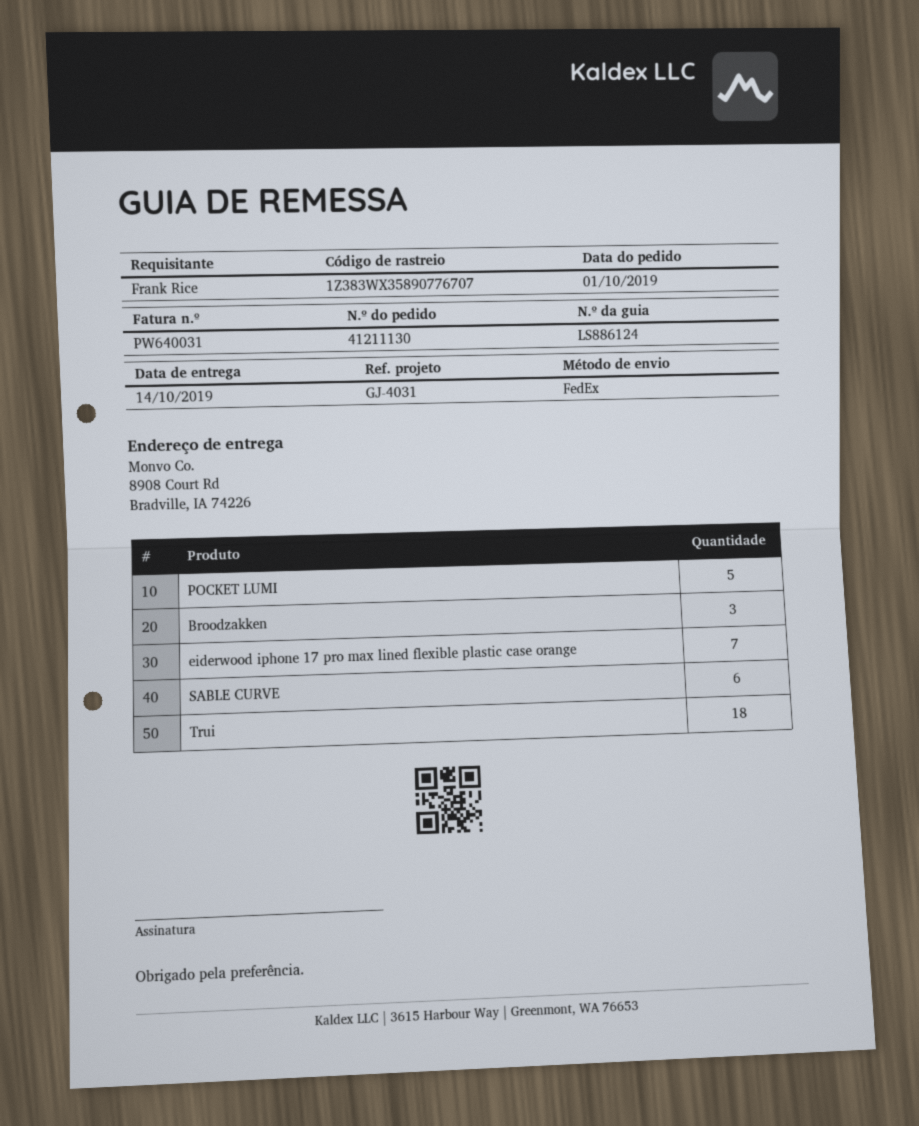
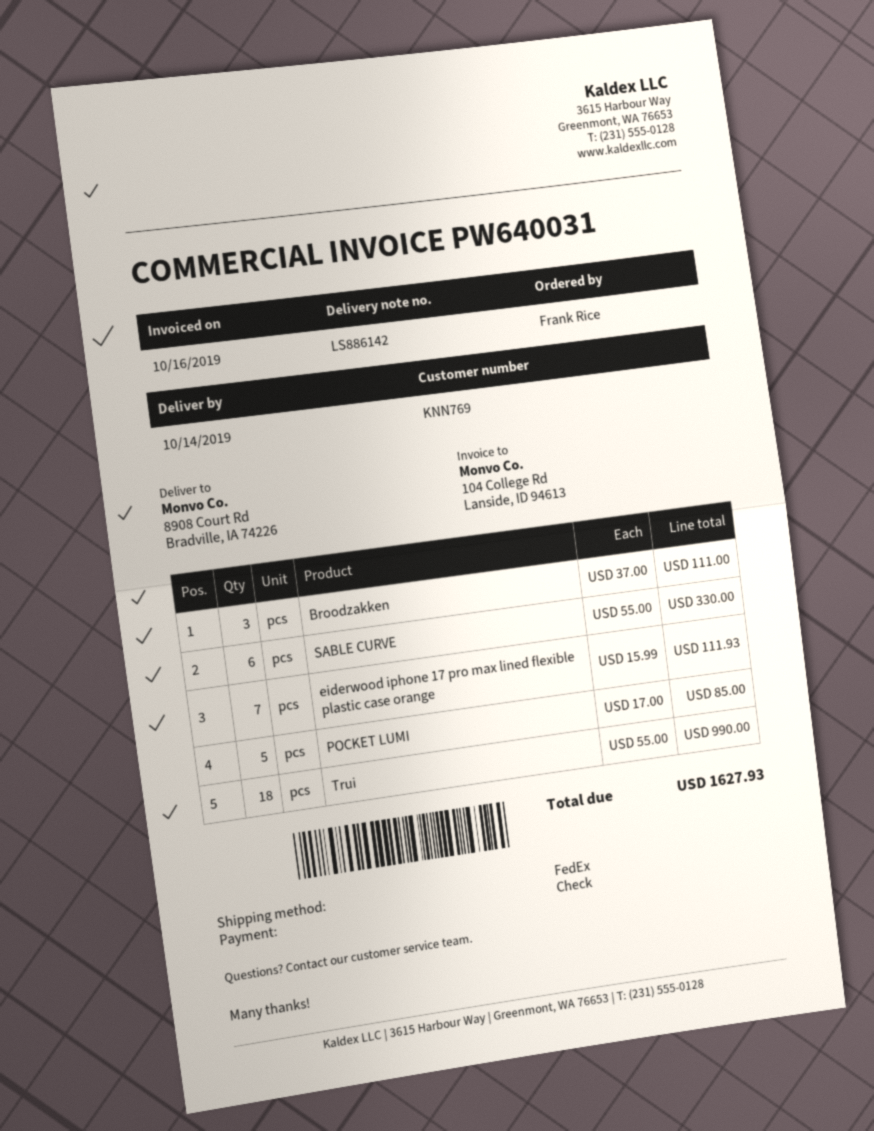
delivery note number: LS886124 -> LS886142

